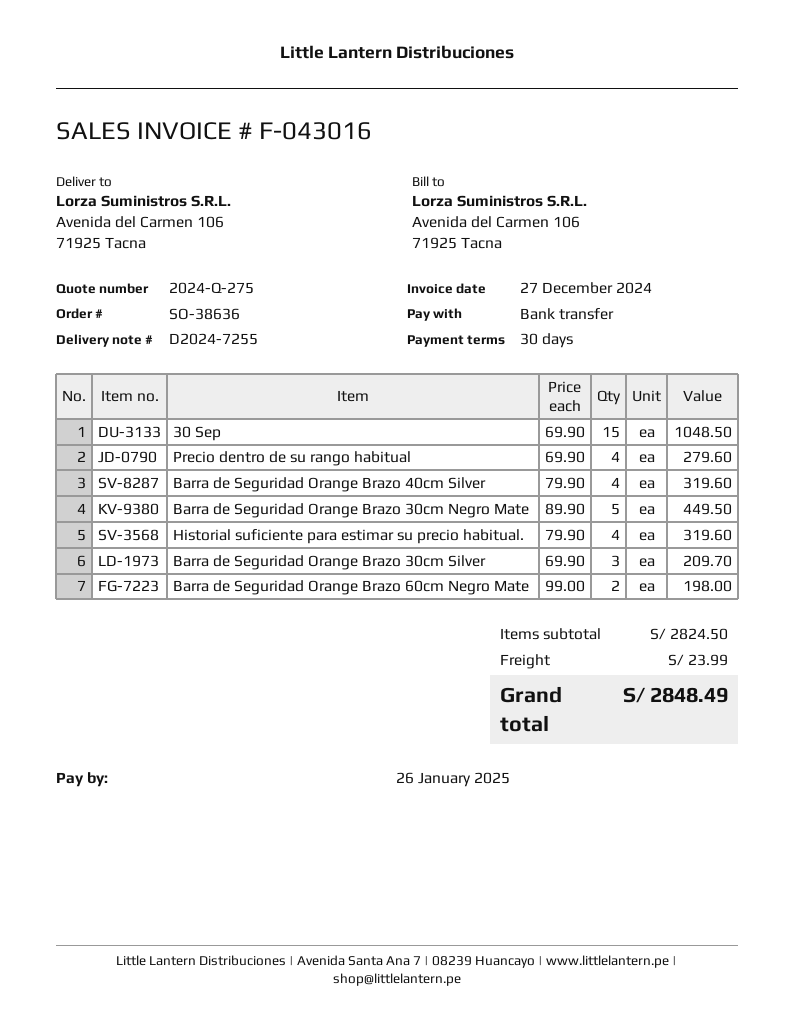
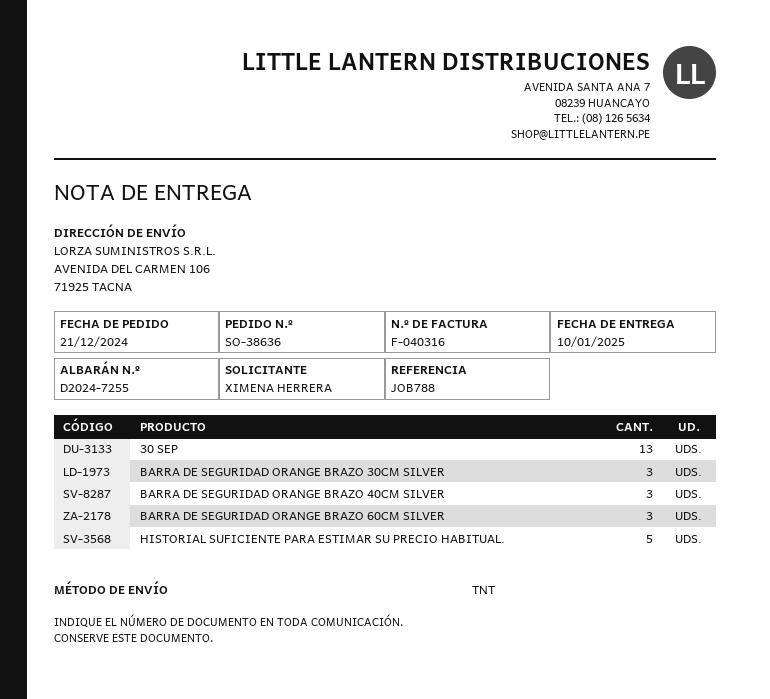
invoice number: F-043016 -> F-040316
30 Sep: 15 -> 13
Precio dentro de su rango habitual: 4 -> none
Barra de Seguridad Orange Brazo 40cm Silver: 4 -> 3
Barra de Seguridad Orange Brazo 30cm Negro Mate: 5 -> none
Historial suficiente para estimar su precio habitual.: 4 -> 5
Barra de Seguridad Orange Brazo 60cm Negro Mate: 2 -> none
BARRA DE SEGURIDAD ORANGE BRAZO 60CM SILVER: none -> 3

